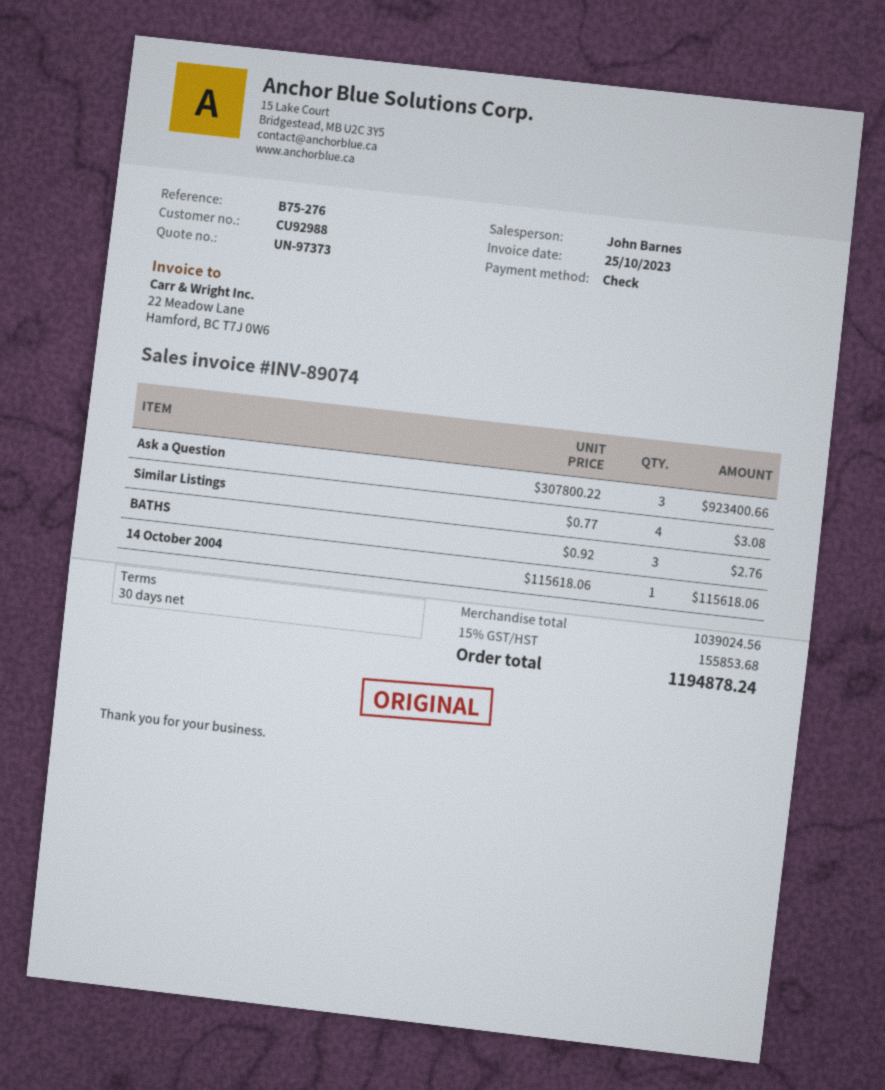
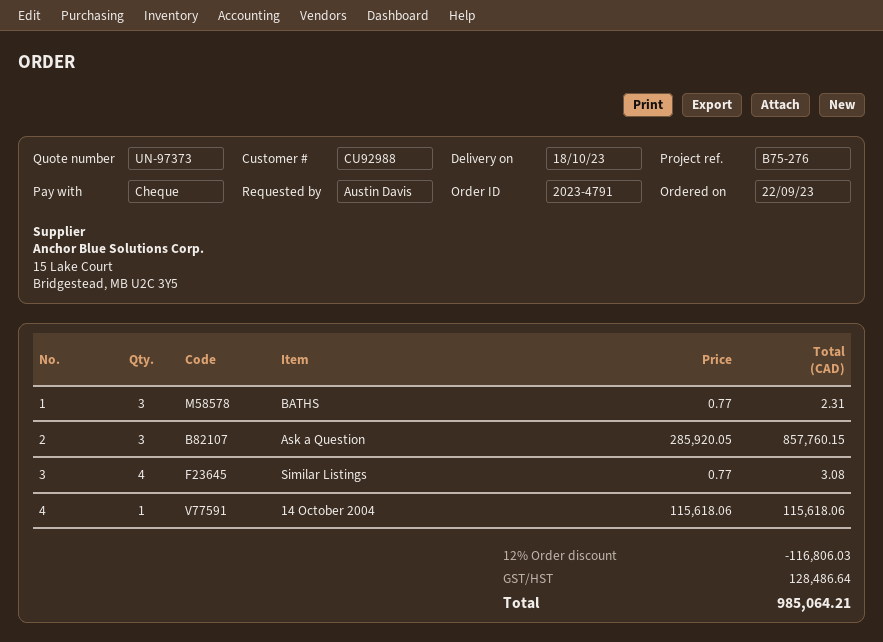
Ask a Question: 3 x 307800.22 = 923400.66 -> 3 x 285920.05 = 857760.15
BATHS: 3 x 0.92 = 2.76 -> 3 x 0.77 = 2.31
discount: none -> 12% = 116806.03
tax: 155853.68 -> 128486.64
total: 1194878.24 -> 985064.21

